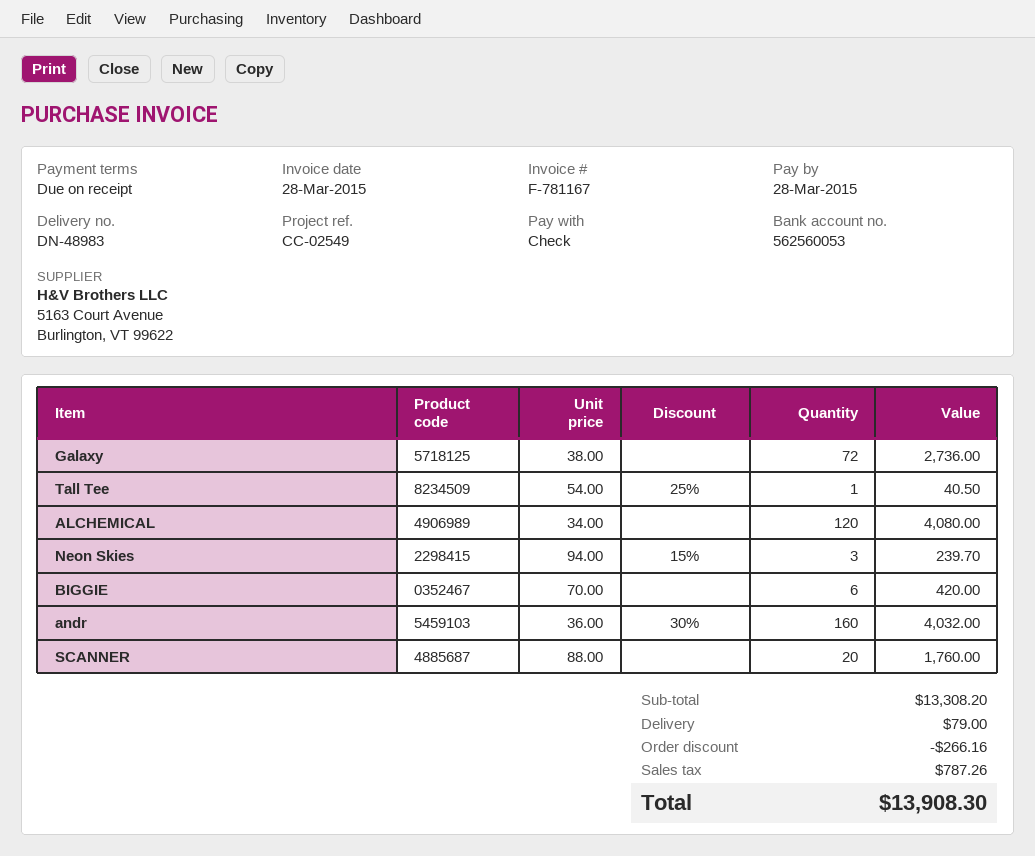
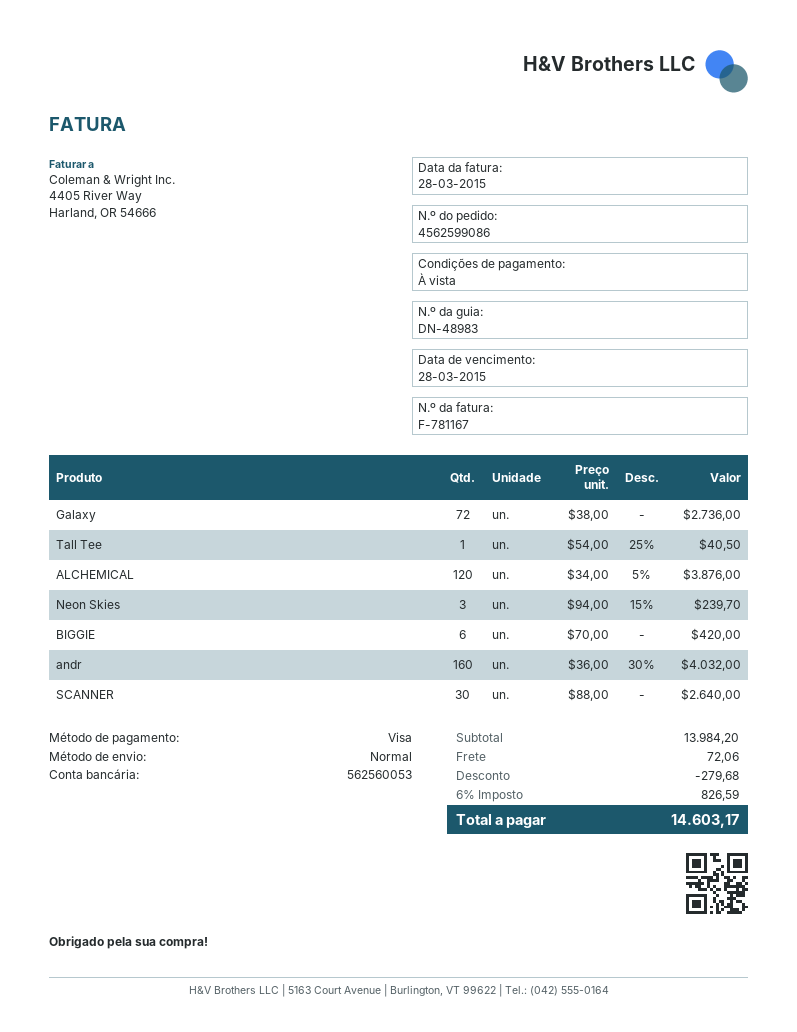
payment method: cheque -> Visa
ALCHEMICAL: 120 x 34.00 = 4080.00 -> 120 x 34.00 - 5% = 3876.00
SCANNER: 20 x 88.00 = 1760.00 -> 30 x 88.00 = 2640.00
subtotal: 13308.20 -> 13984.20
discount: 266.16 -> 279.68
shipping: 79.00 -> 72.06
tax: 787.26 -> 826.59
total: 13908.30 -> 14603.17

